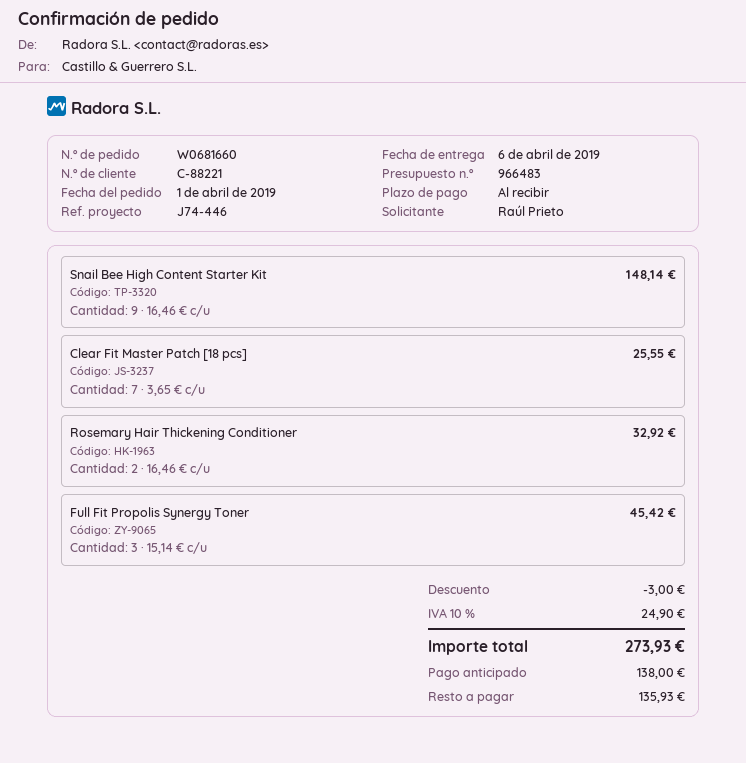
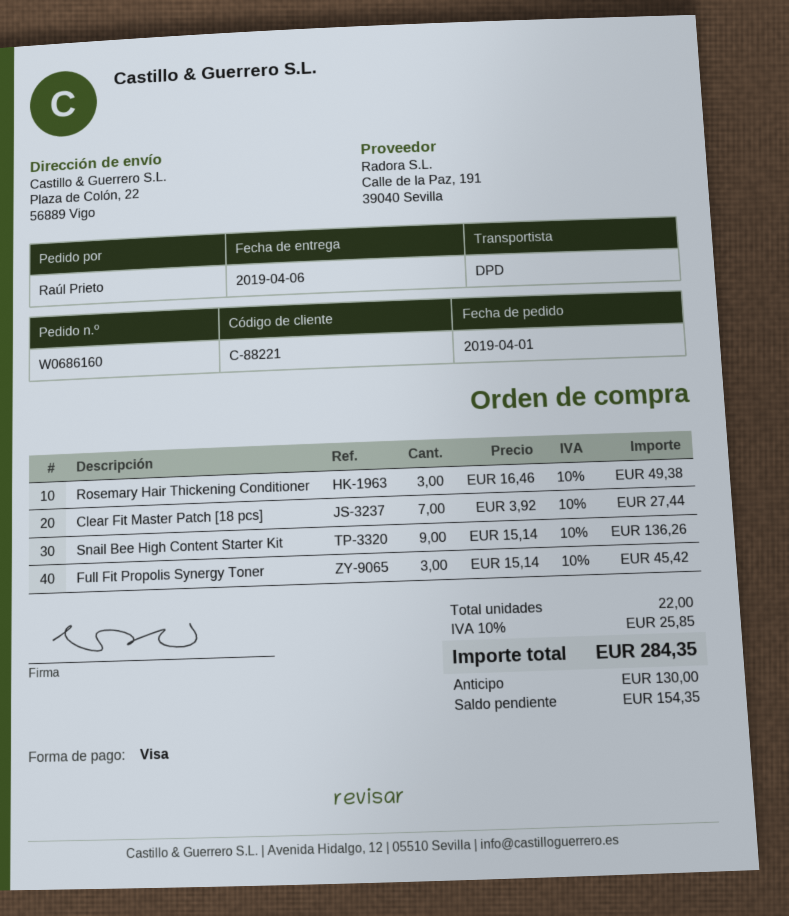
order number: W0681660 -> W0686160
Snail Bee High Content Starter Kit: 9 x 16.46 = 148.14 -> 9 x 15.14 = 136.26
Clear Fit Master Patch [18 pcs]: 7 x 3.65 = 25.55 -> 7 x 3.92 = 27.44
Rosemary Hair Thickening Conditioner: 2 x 16.46 = 32.92 -> 3 x 16.46 = 49.38
discount: 3.00 -> none
tax: 10% = 24.90 -> 10% = 25.85
total: 273.93 -> 284.35
deposit: 138.00 -> 130.00
balance: 135.93 -> 154.35

